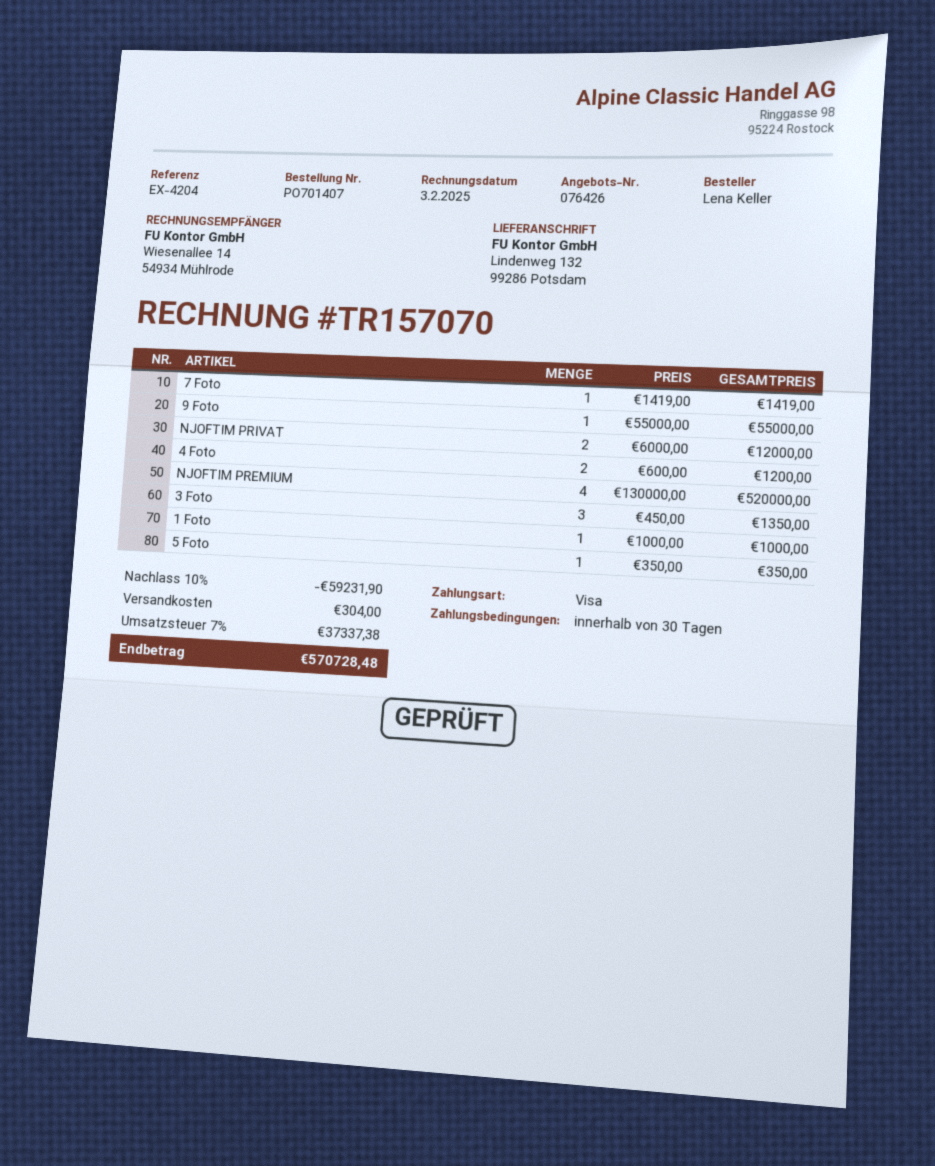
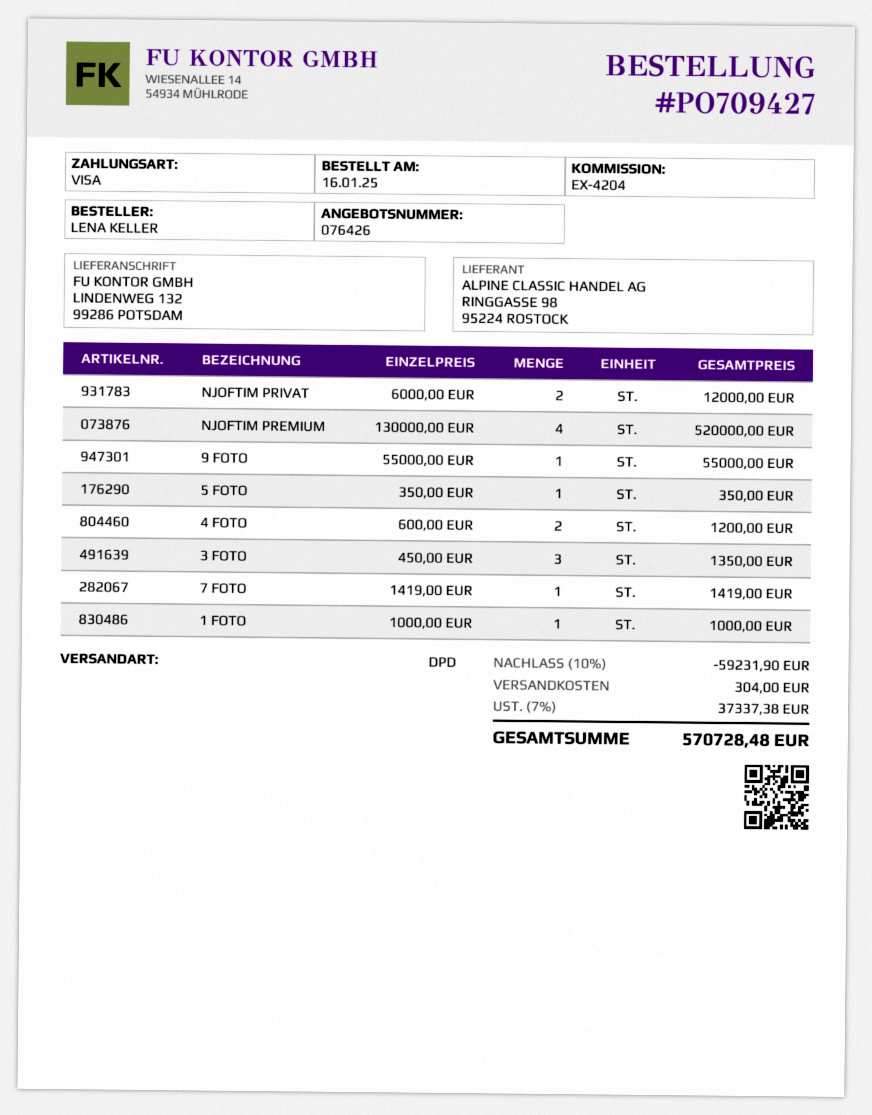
order number: PO701407 -> PO709427

